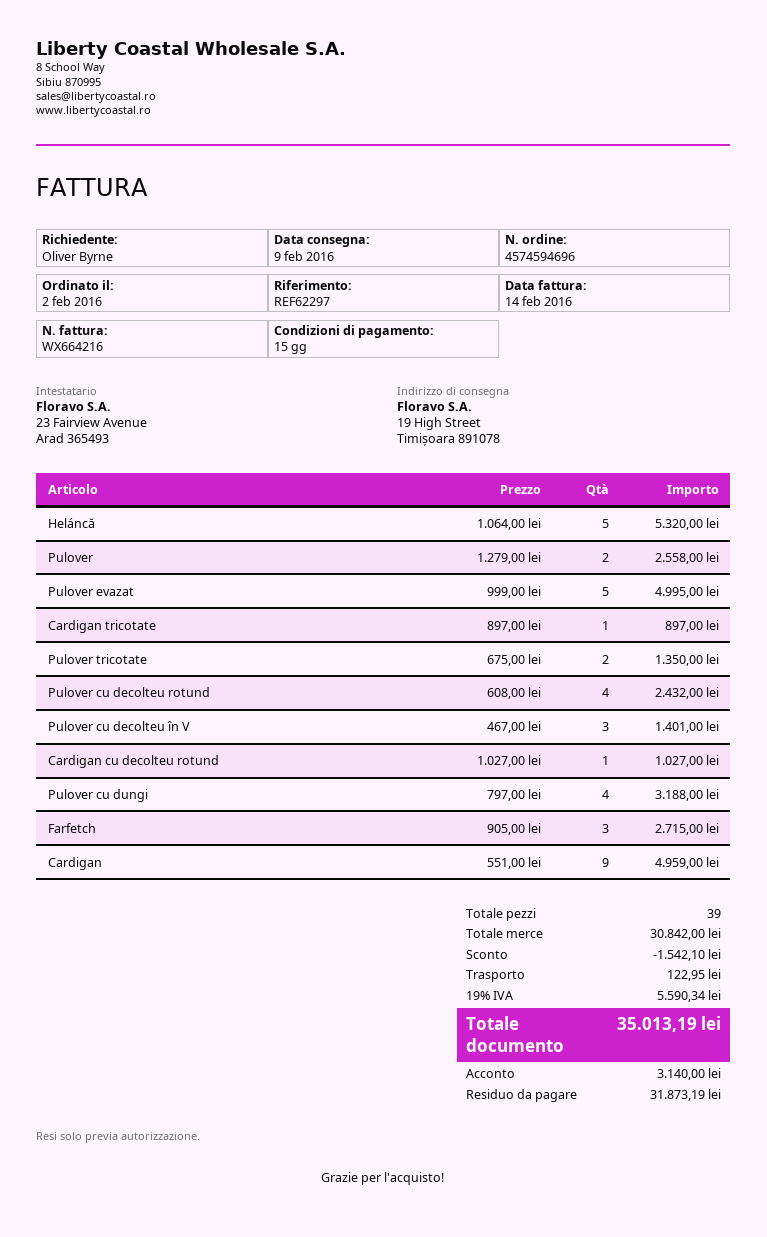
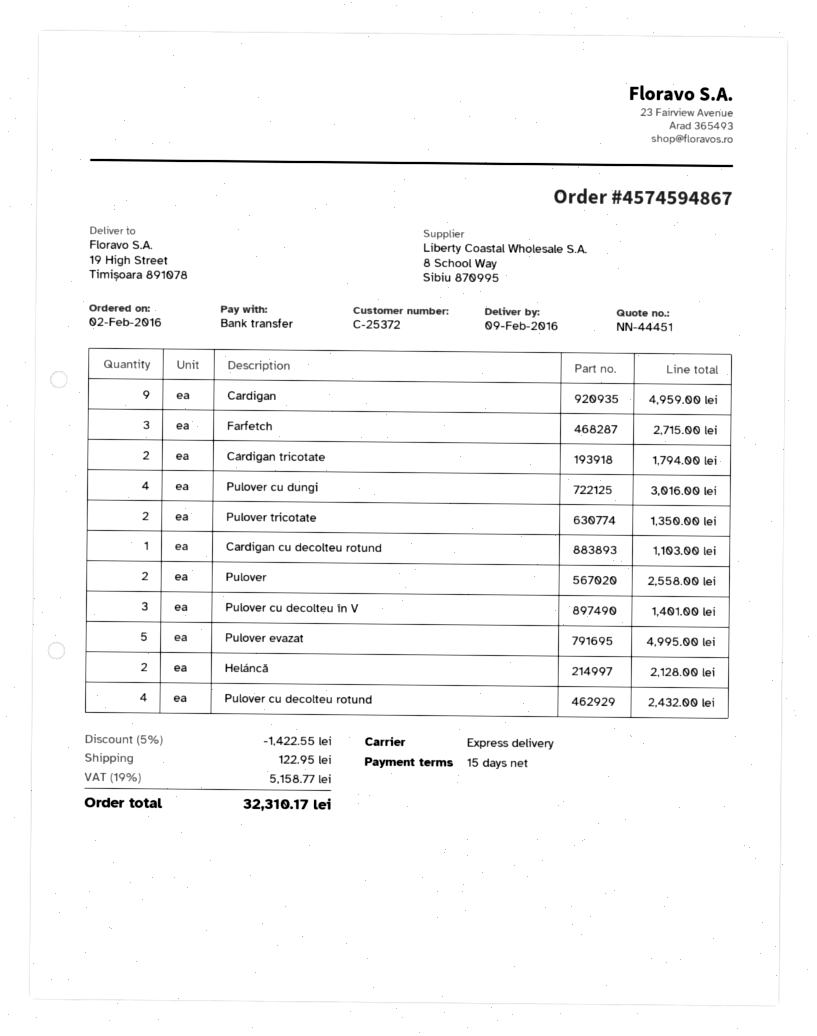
order number: 4574594696 -> 4574594867
Heláncă: 5 for 5320.00 -> 2 for 2128.00
Cardigan tricotate: 1 for 897.00 -> 2 for 1794.00
Cardigan cu decolteu rotund: 1 for 1027.00 -> 1 for 1103.00
Pulover cu dungi: 4 for 3188.00 -> 4 for 3016.00
discount: 1542.10 -> 1422.55
tax: 19% = 5590.34 -> 19% = 5158.77
total: 35013.19 -> 32310.17

